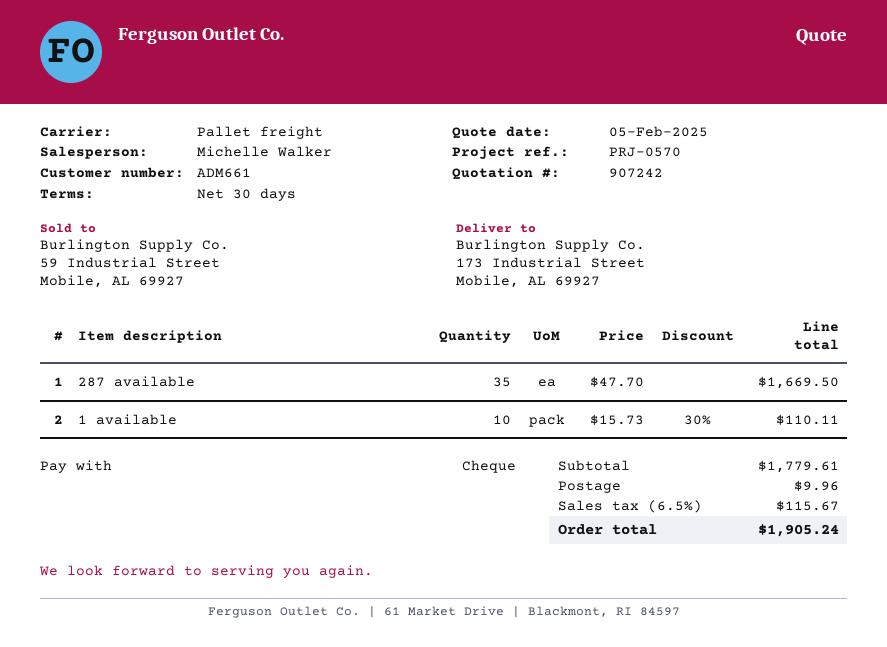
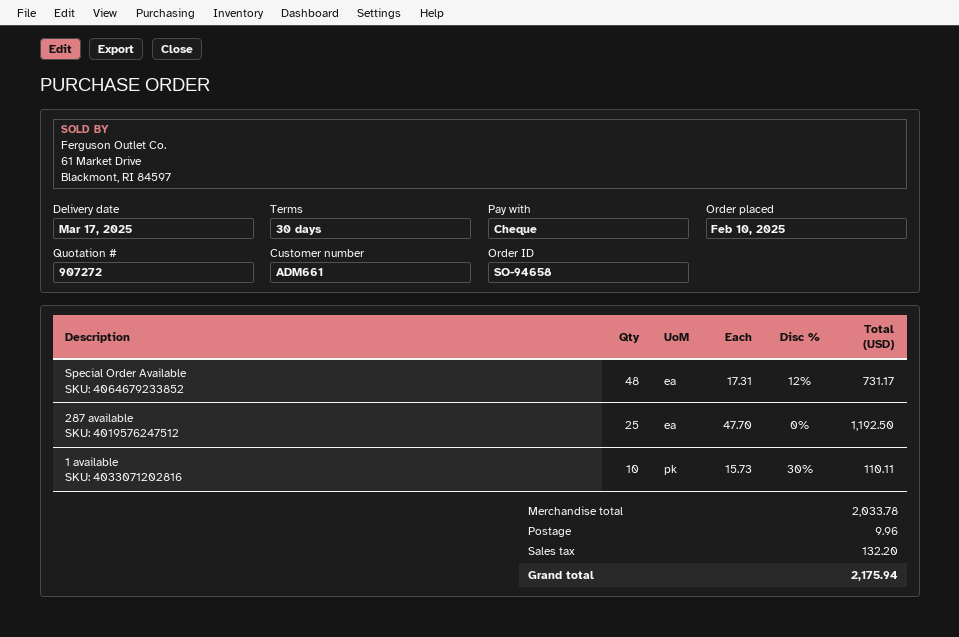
quote number: 907242 -> 907272
287 available: 35 x 47.70 = 1669.50 -> 25 x 47.70 = 1192.50
Special Order Available: none -> 48 x 17.31 - 12% = 731.17
subtotal: 1779.61 -> 2033.78
tax: 115.67 -> 132.20
total: 1905.24 -> 2175.94

